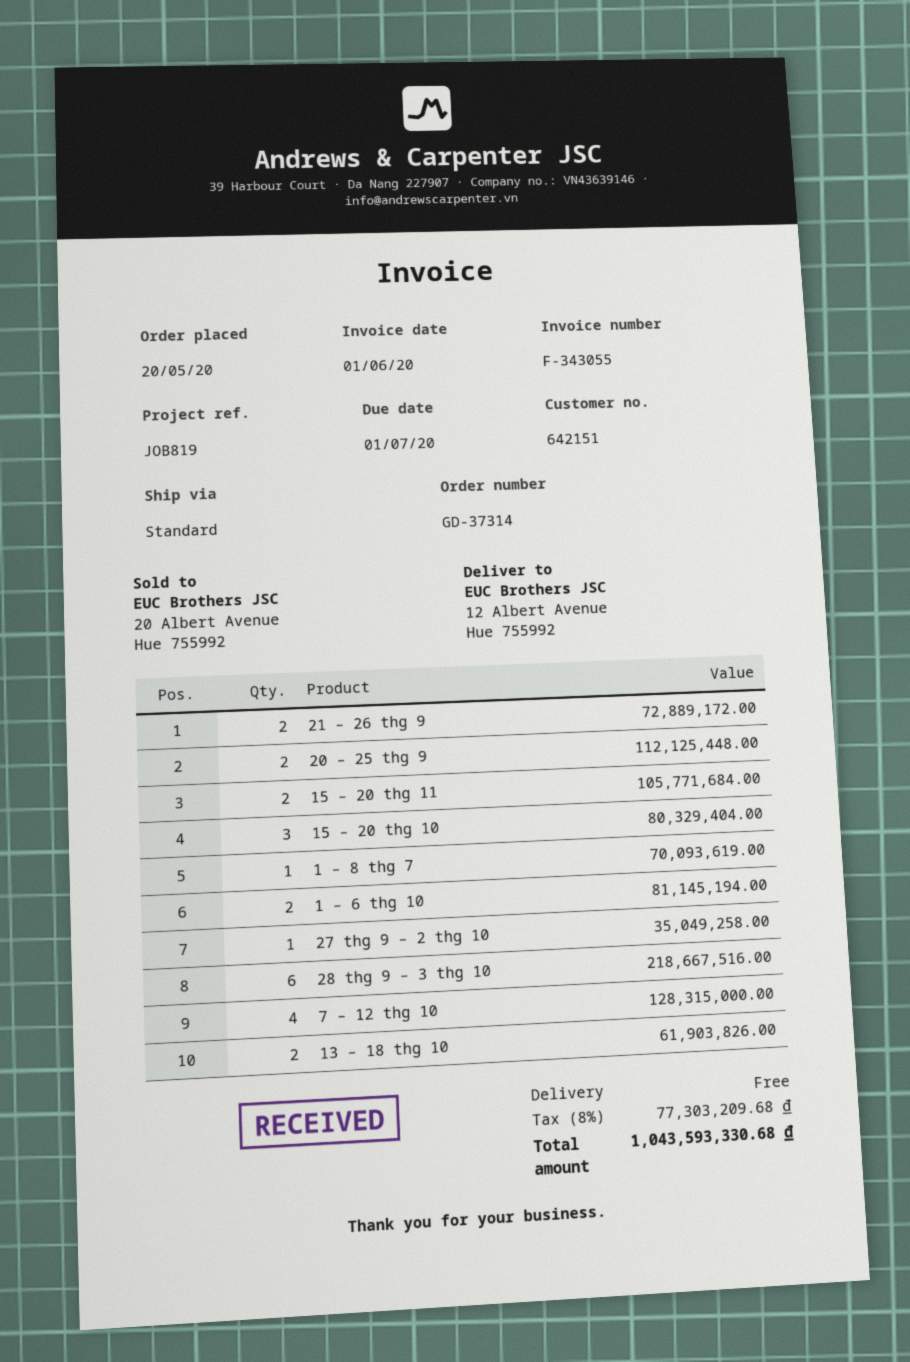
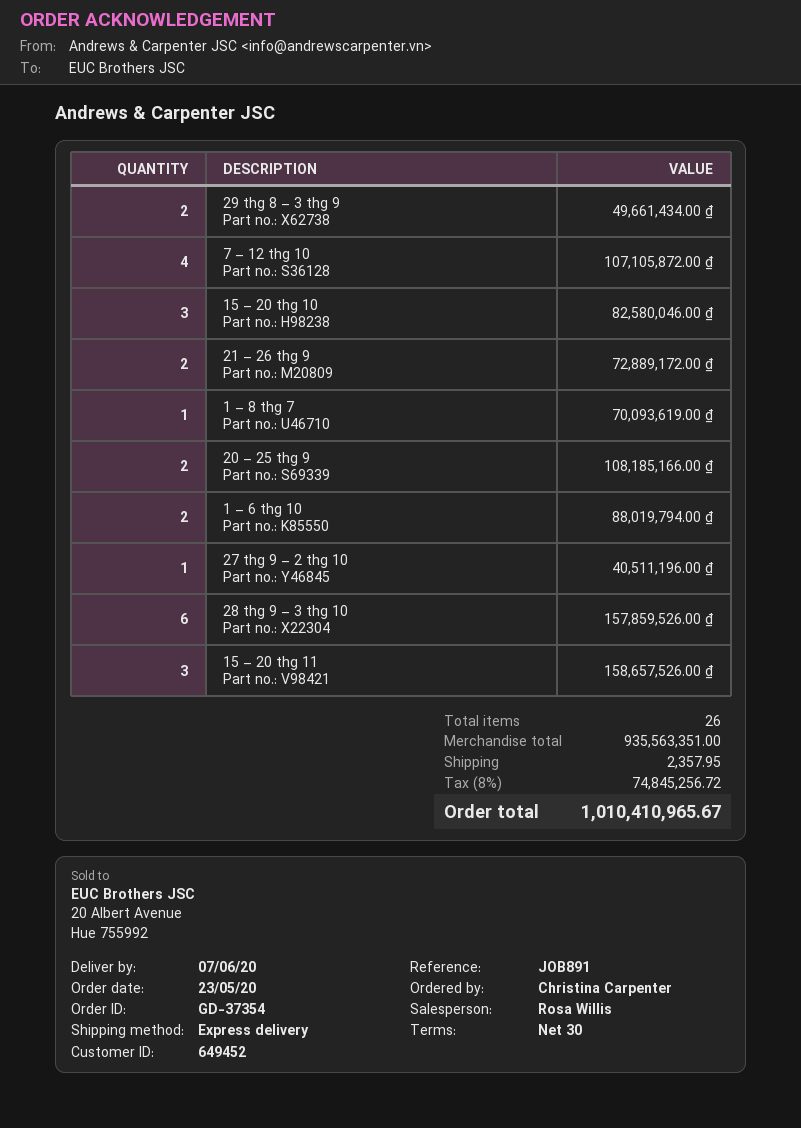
order number: GD-37314 -> GD-37354
order date: 2020-05-20 -> 2020-05-23
customer number: 642151 -> 649452
reference: JOB819 -> JOB891
shipping method: standard -> express
20 – 25 thg 9: 2 for 112125448.00 -> 2 for 108185166.00
15 – 20 thg 11: 2 for 105771684.00 -> 3 for 158657526.00
15 – 20 thg 10: 3 for 80329404.00 -> 3 for 82580046.00
1 – 6 thg 10: 2 for 81145194.00 -> 2 for 88019794.00
27 thg 9 – 2 thg 10: 1 for 35049258.00 -> 1 for 40511196.00
28 thg 9 – 3 thg 10: 6 for 218667516.00 -> 6 for 157859526.00
7 – 12 thg 10: 4 for 128315000.00 -> 4 for 107105872.00
13 – 18 thg 10: 2 for 61903826.00 -> none
29 thg 8 – 3 thg 9: none -> 2 for 49661434.00
shipping: 0.00 -> 2357.95
tax: 8% = 77303209.68 -> 8% = 74845256.72
total: 1043593330.68 -> 1010410965.67

